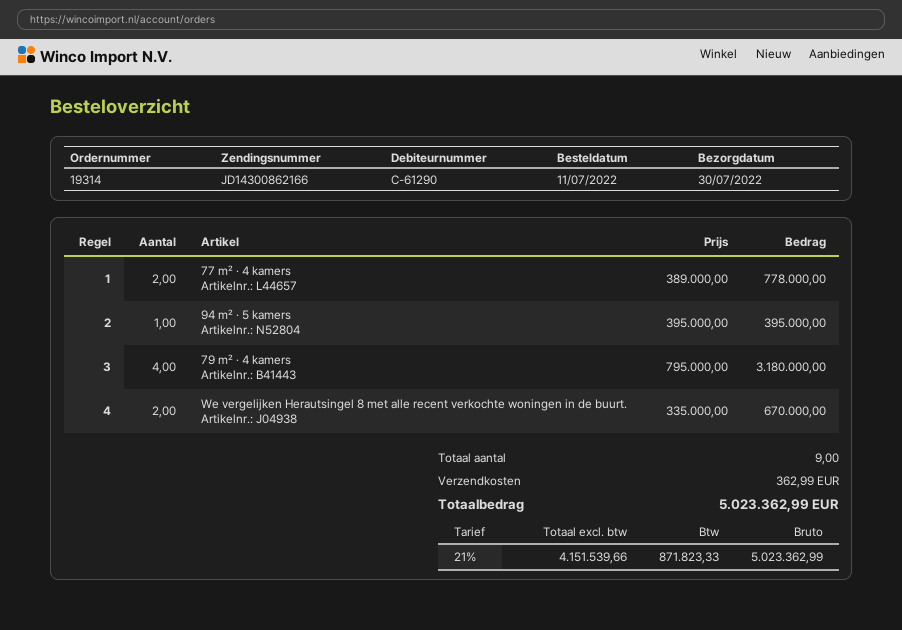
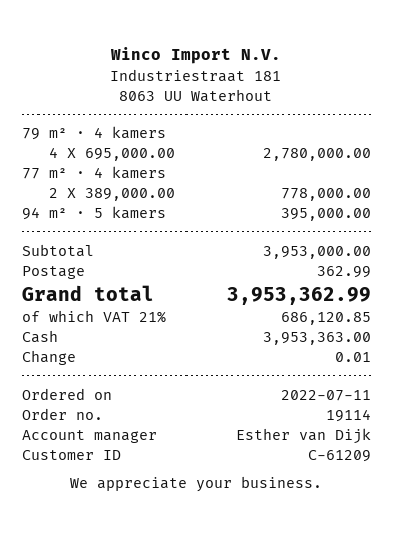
order number: 19314 -> 19114
customer number: C-61290 -> C-61209
79 m² · 4 kamers: 4 x 795000.00 = 3180000.00 -> 4 x 695000.00 = 2780000.00
We vergelijken Herautsingel 8 met alle recent verkochte woningen in de buurt.: 2 x 335000.00 = 670000.00 -> none
tax: 21% = 871823.33 -> 21% = 686120.85
total: 5023362.99 -> 3953362.99

